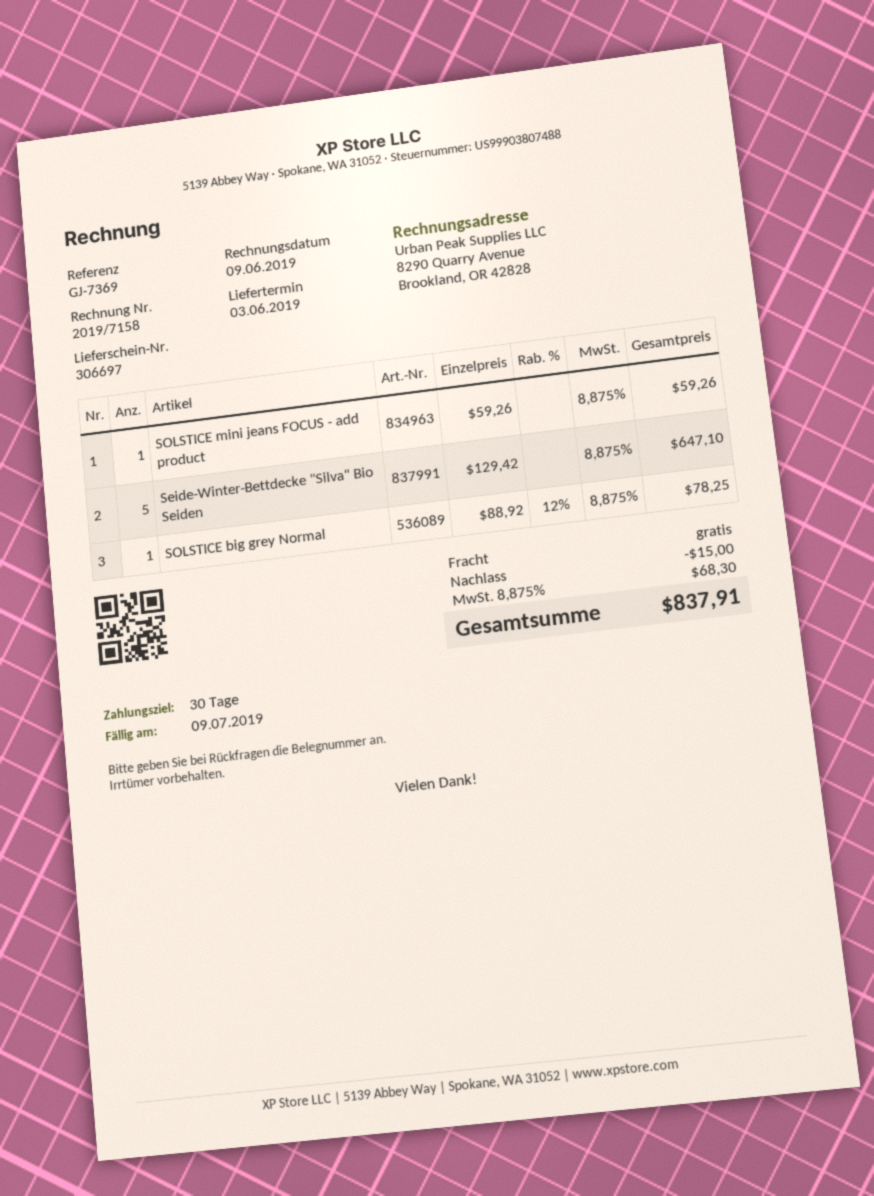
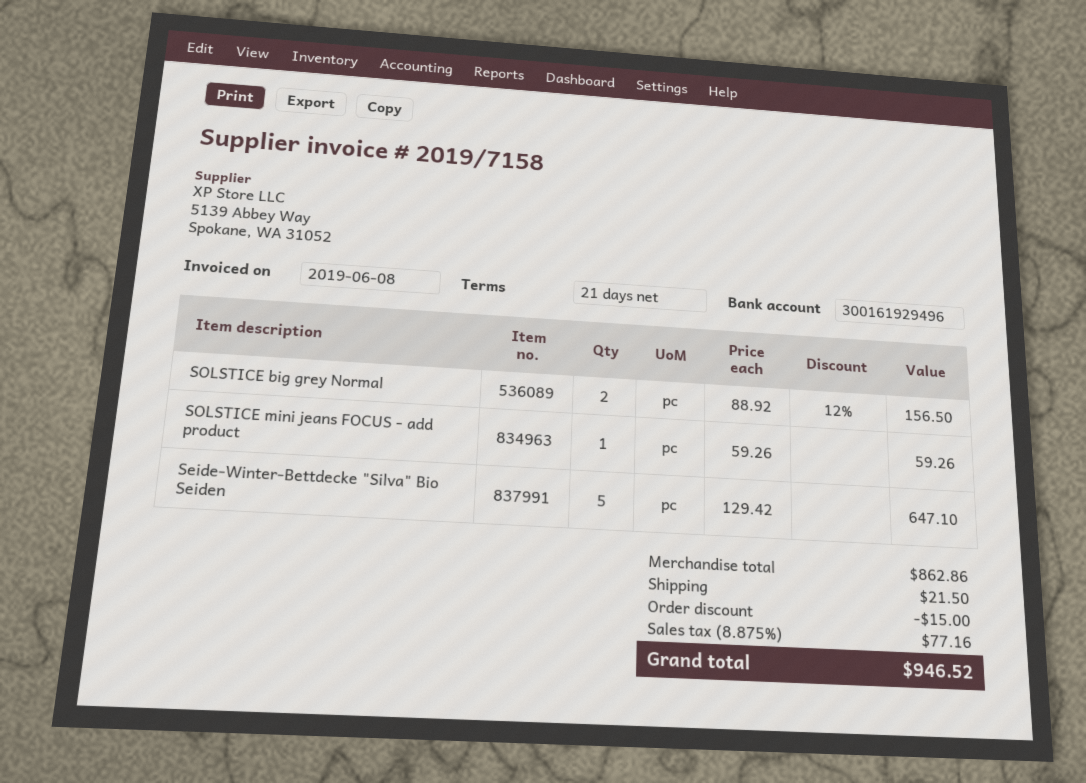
invoice date: 2019-06-09 -> 2019-06-08
payment terms: 30 days -> 21 days
SOLSTICE big grey Normal: 1 x 88.92 - 12% = 78.25 -> 2 x 88.92 - 12% = 156.50
shipping: 0.00 -> 21.50
tax: 8.875% = 68.30 -> 8.875% = 77.16
total: 837.91 -> 946.52

